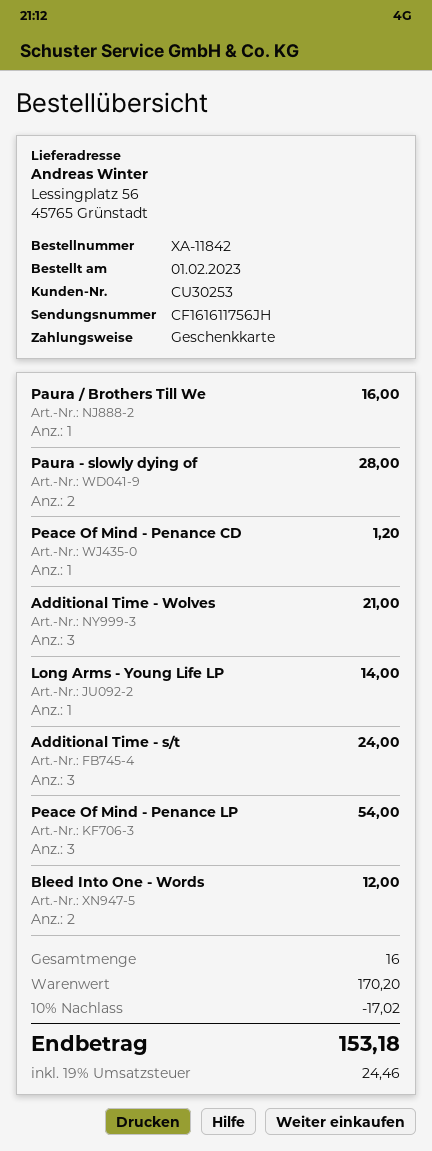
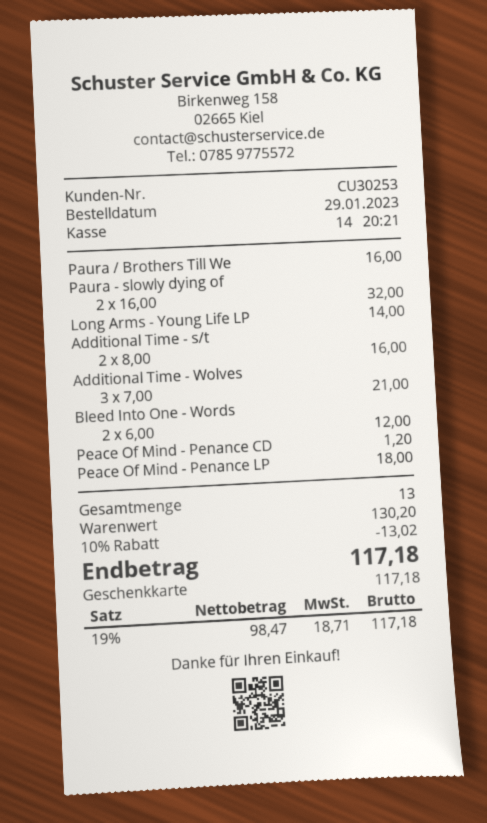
order date: 2023-02-01 -> 2023-01-29
Paura - slowly dying of: 2 for 28.00 -> 2 for 32.00
Additional Time - s/t: 3 for 24.00 -> 2 for 16.00
Peace Of Mind - Penance LP: 3 for 54.00 -> 1 for 18.00
total quantity: 16 -> 13
subtotal: 170.20 -> 130.20
discount: 10% = 17.02 -> 10% = 13.02
tax: 19% = 24.46 -> 19% = 18.71
total: 153.18 -> 117.18

